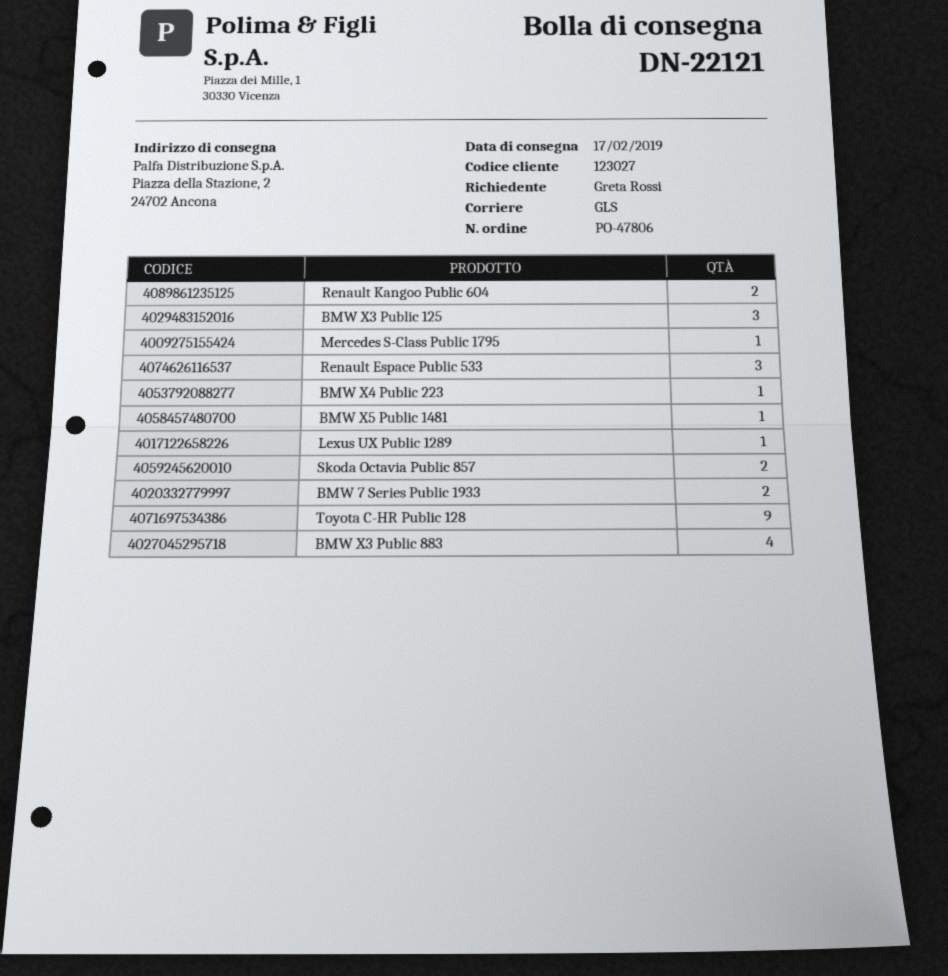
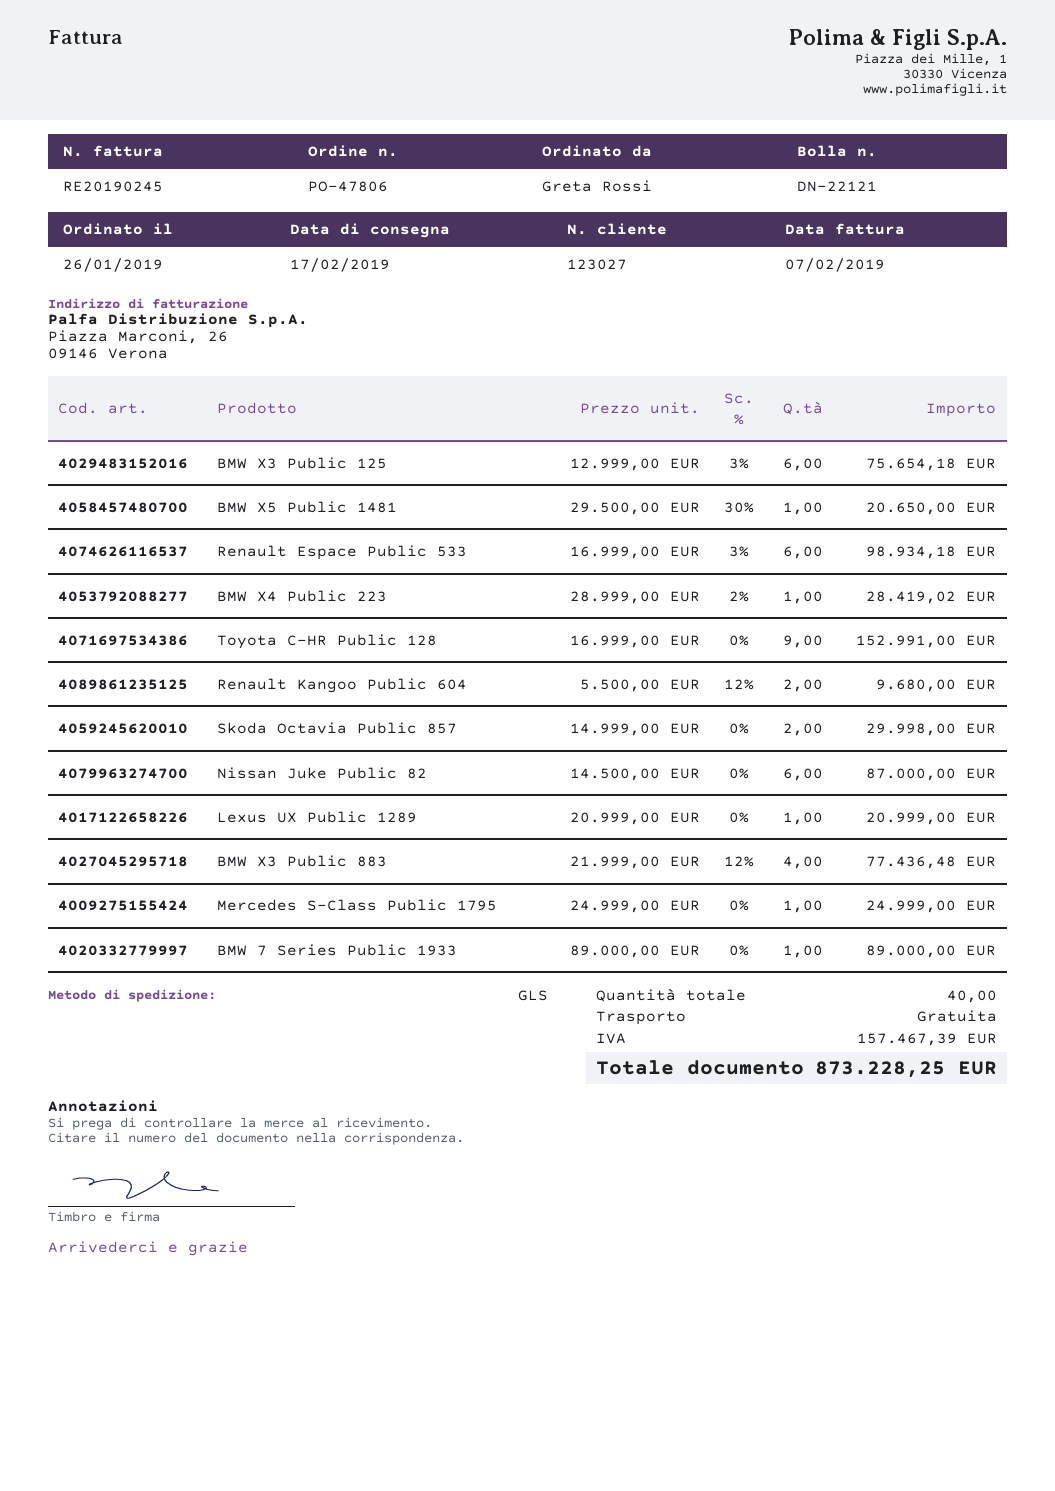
BMW X3 Public 125: 3 -> 6
Renault Espace Public 533: 3 -> 6
BMW 7 Series Public 1933: 2 -> 1
Nissan Juke Public 82: none -> 6

